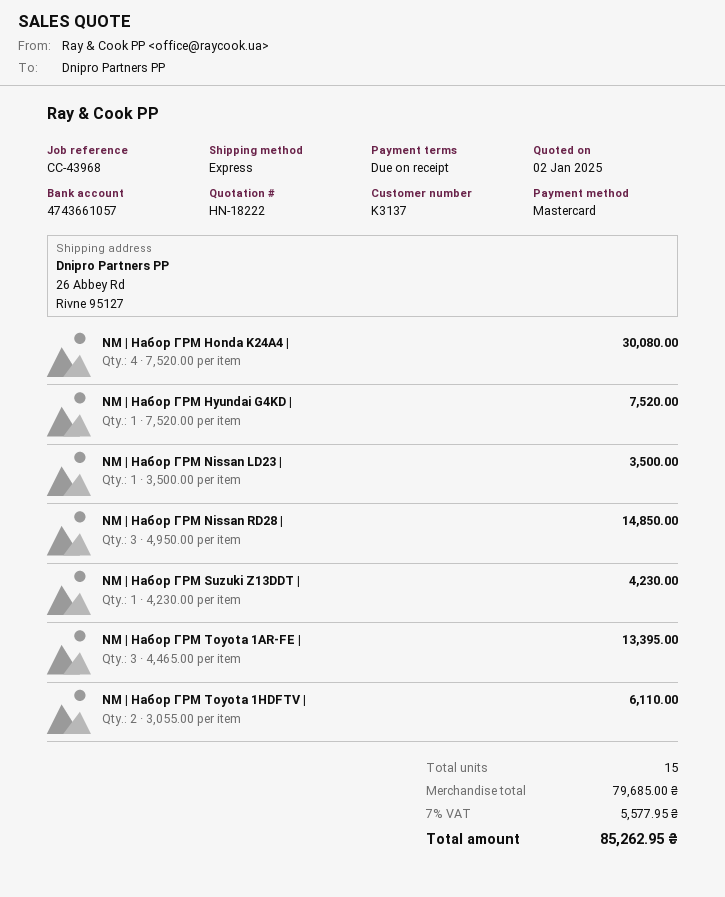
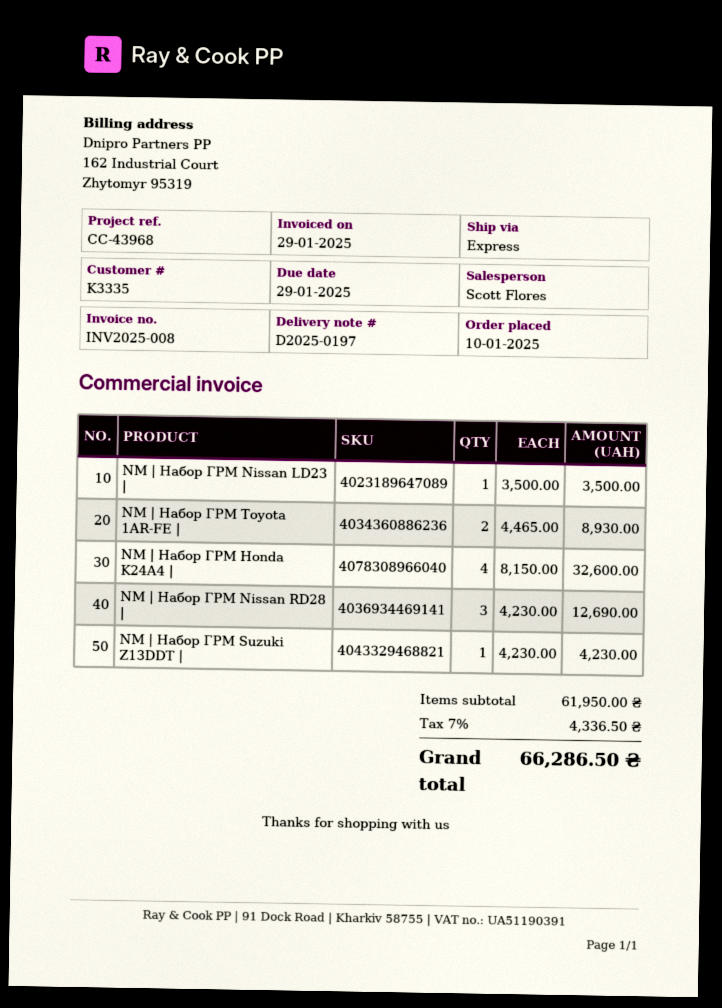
customer number: K3137 -> K3335
NM | Набор ГРМ Honda K24A4 |: 4 x 7520.00 = 30080.00 -> 4 x 8150.00 = 32600.00
NM | Набор ГРМ Hyundai G4KD |: 1 x 7520.00 = 7520.00 -> none
NM | Набор ГРМ Nissan RD28 |: 3 x 4950.00 = 14850.00 -> 3 x 4230.00 = 12690.00
NM | Набор ГРМ Toyota 1AR-FE |: 3 x 4465.00 = 13395.00 -> 2 x 4465.00 = 8930.00
NM | Набор ГРМ Toyota 1HDFTV |: 2 x 3055.00 = 6110.00 -> none
subtotal: 79685.00 -> 61950.00
tax: 7% = 5577.95 -> 7% = 4336.50
total: 85262.95 -> 66286.50

